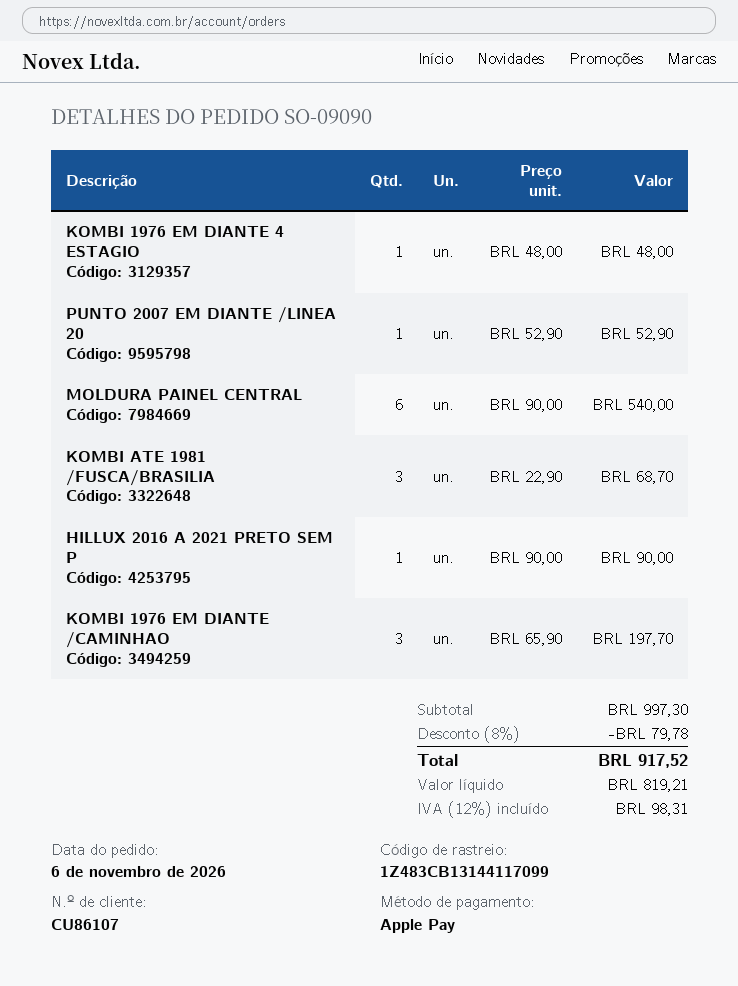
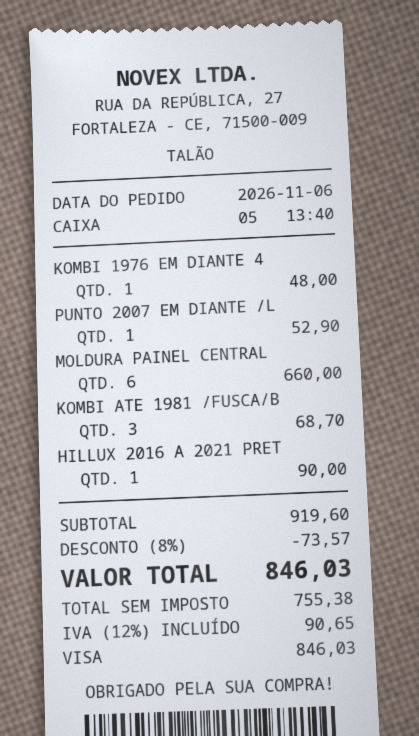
payment method: Apple Pay -> Visa
MOLDURA PAINEL CENTRAL: 6 for 540.00 -> 6 for 660.00
KOMBI 1976 EM DIANTE /CAMINHAO: 3 for 197.70 -> none
subtotal: 997.30 -> 919.60
discount: 8% = 79.78 -> 8% = 73.57
net: 819.21 -> 755.38
tax: 12% = 98.31 -> 12% = 90.65
total: 917.52 -> 846.03

